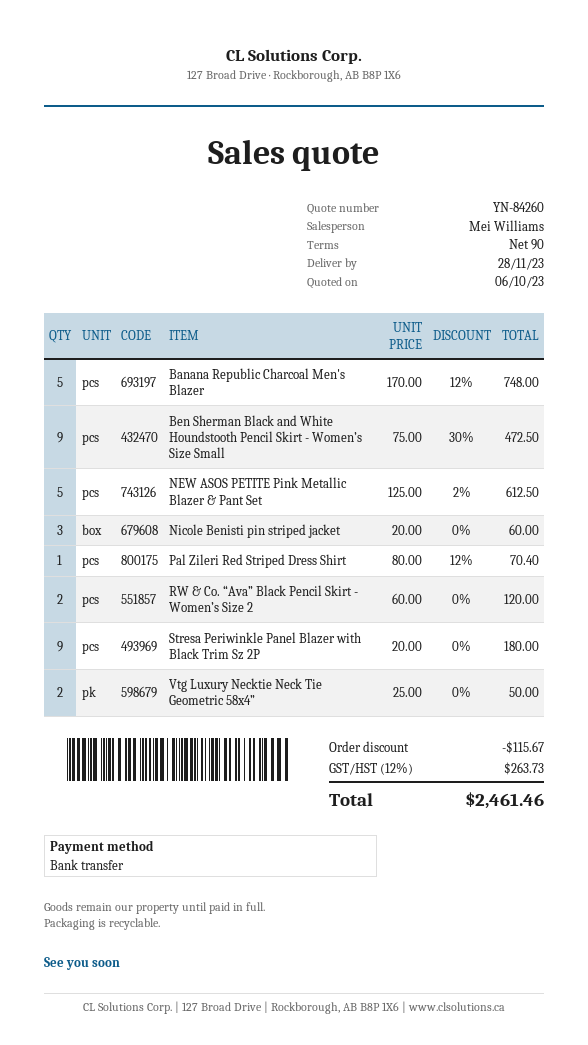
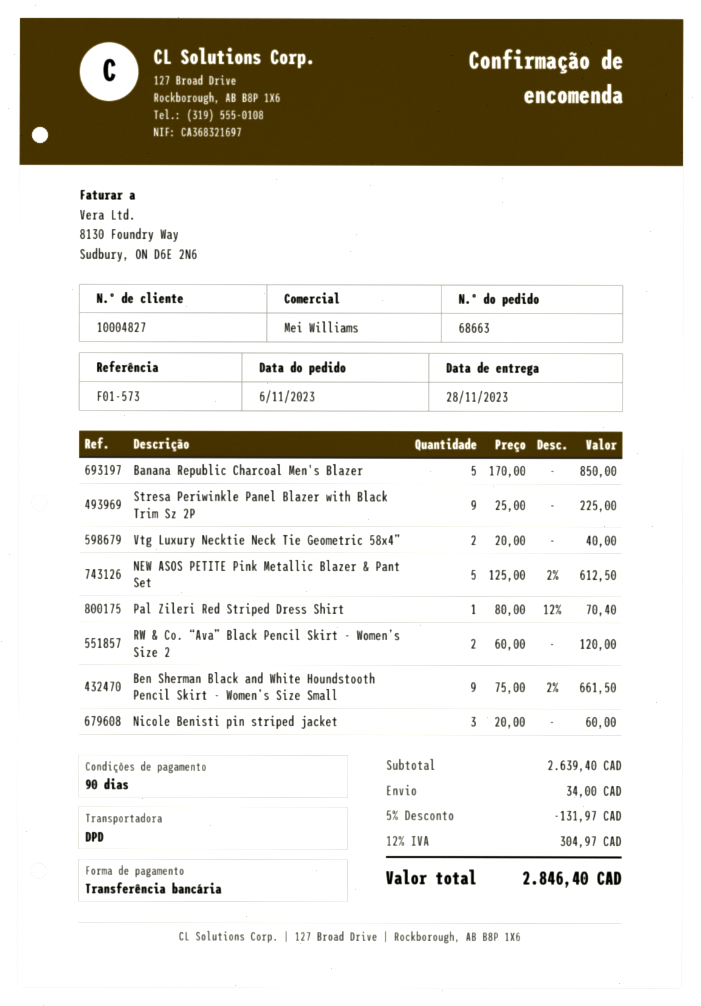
Banana Republic Charcoal Men's Blazer: 5 x 170.00 - 12% = 748.00 -> 5 x 170.00 = 850.00
Ben Sherman Black and White Houndstooth Pencil Skirt - Women’s Size Small: 9 x 75.00 - 30% = 472.50 -> 9 x 75.00 - 2% = 661.50
Stresa Periwinkle Panel Blazer with Black Trim Sz 2P: 9 x 20.00 = 180.00 -> 9 x 25.00 = 225.00
Vtg Luxury Necktie Neck Tie Geometric 58x4”: 2 x 25.00 = 50.00 -> 2 x 20.00 = 40.00
discount: 115.67 -> 131.97
shipping: none -> 34.00
tax: 12% = 263.73 -> 12% = 304.97
total: 2461.46 -> 2846.40

